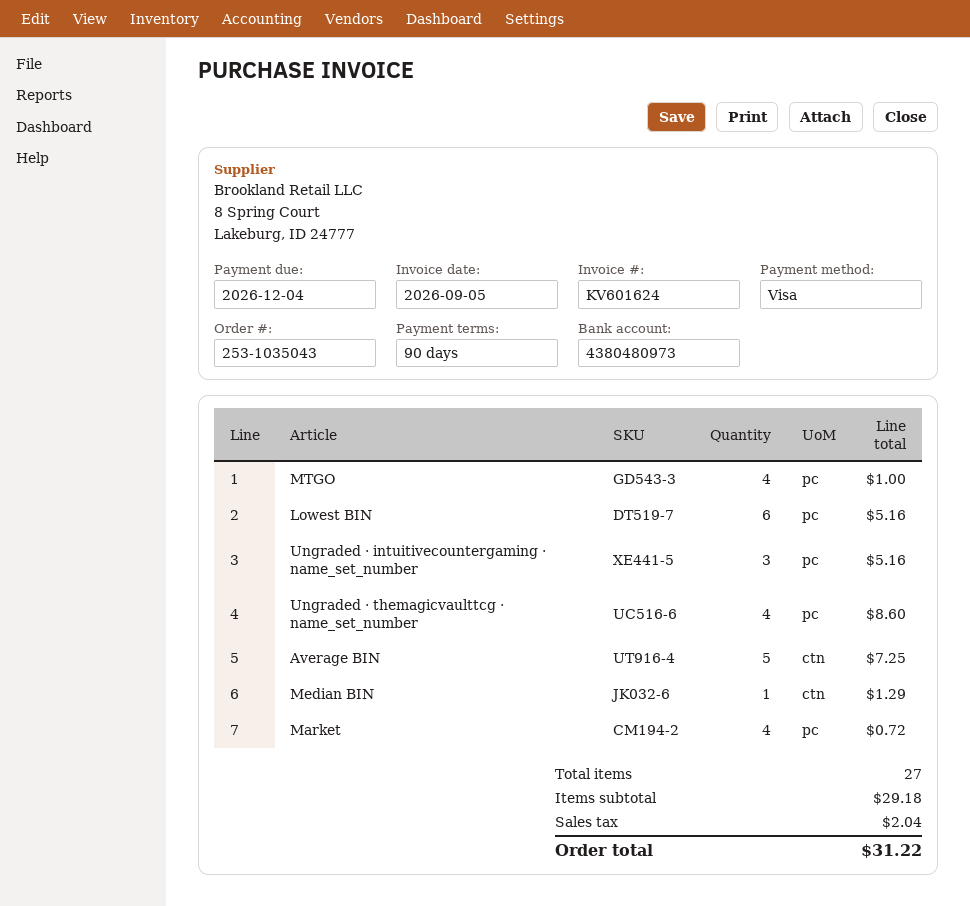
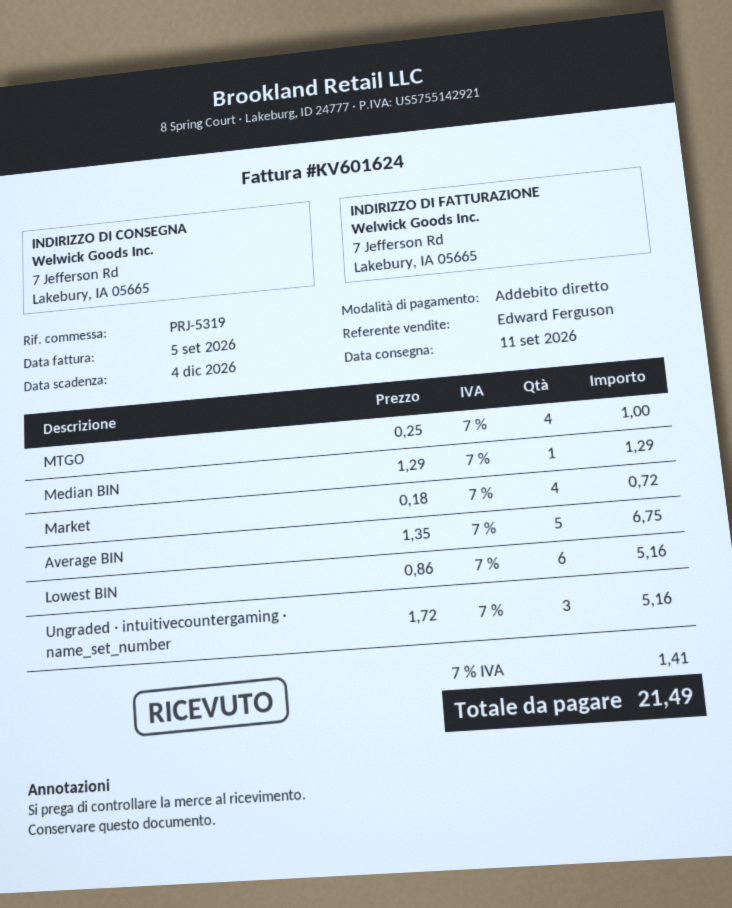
payment method: Visa -> direct debit
Ungraded · themagicvaulttcg · name_set_number: 4 for 8.60 -> none
Average BIN: 5 for 7.25 -> 5 for 6.75
tax: 2.04 -> 1.41
total: 31.22 -> 21.49

